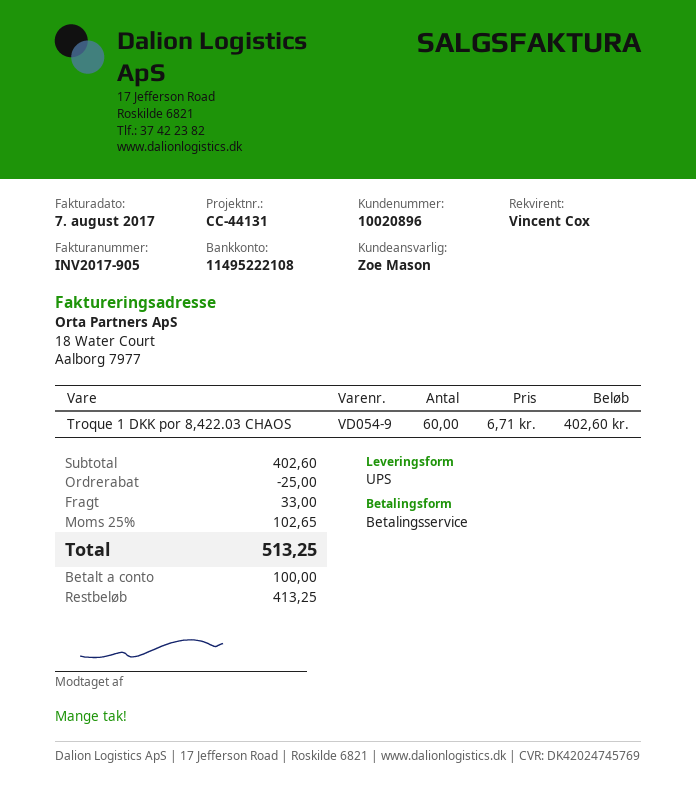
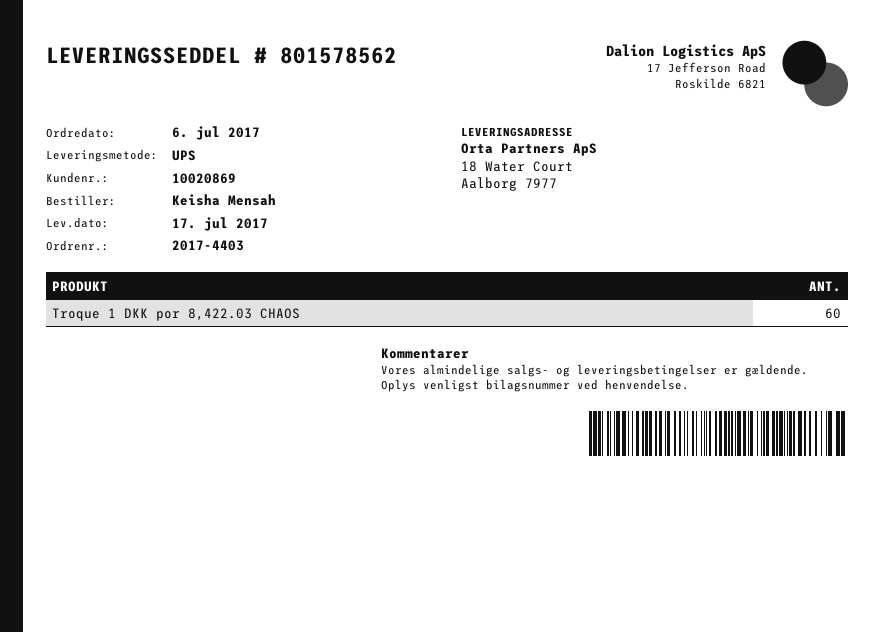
customer number: 10020896 -> 10020869
ordered by: Vincent Cox -> Keisha Mensah

